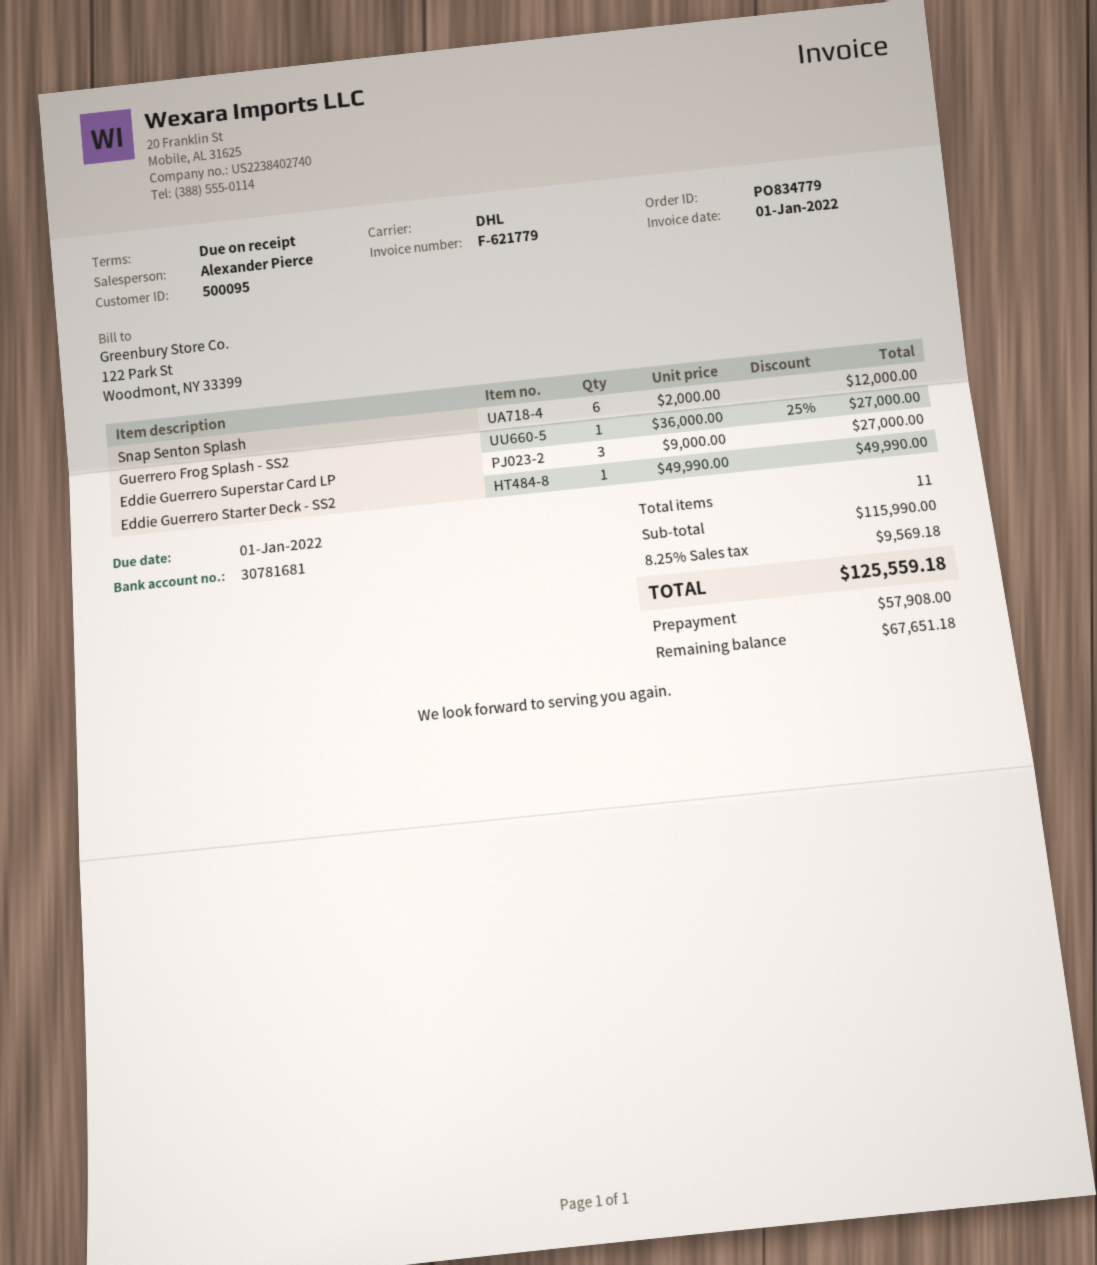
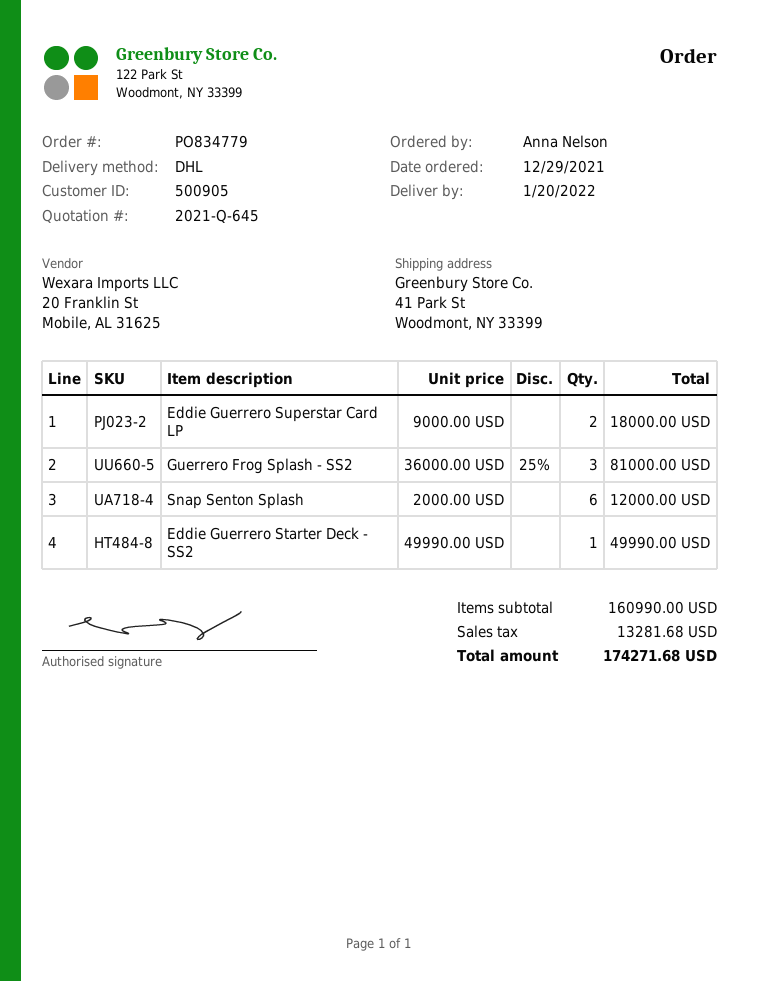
customer number: 500095 -> 500905
Guerrero Frog Splash - SS2: 1 x 36000.00 - 25% = 27000.00 -> 3 x 36000.00 - 25% = 81000.00
Eddie Guerrero Superstar Card LP: 3 x 9000.00 = 27000.00 -> 2 x 9000.00 = 18000.00
subtotal: 115990.00 -> 160990.00
tax: 9569.18 -> 13281.68
total: 125559.18 -> 174271.68

